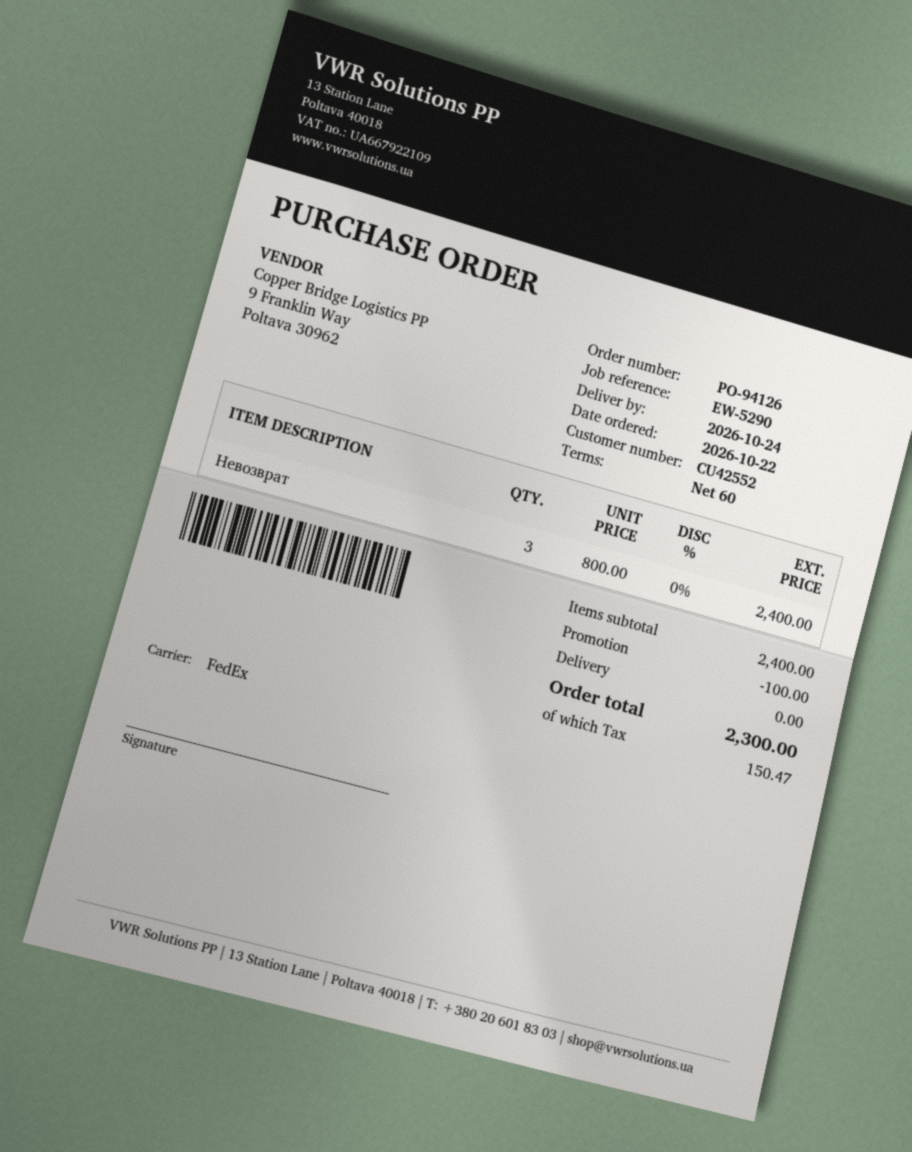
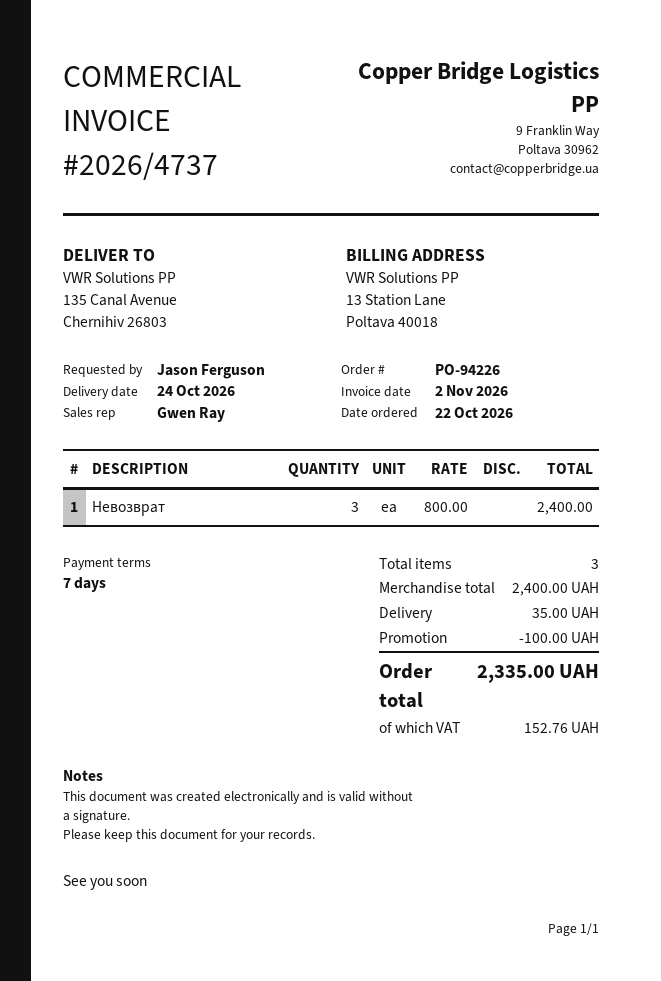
order number: PO-94126 -> PO-94226
payment terms: 60 days -> 7 days
shipping: 0.00 -> 35.00
tax: 150.47 -> 152.76
total: 2300.00 -> 2335.00

